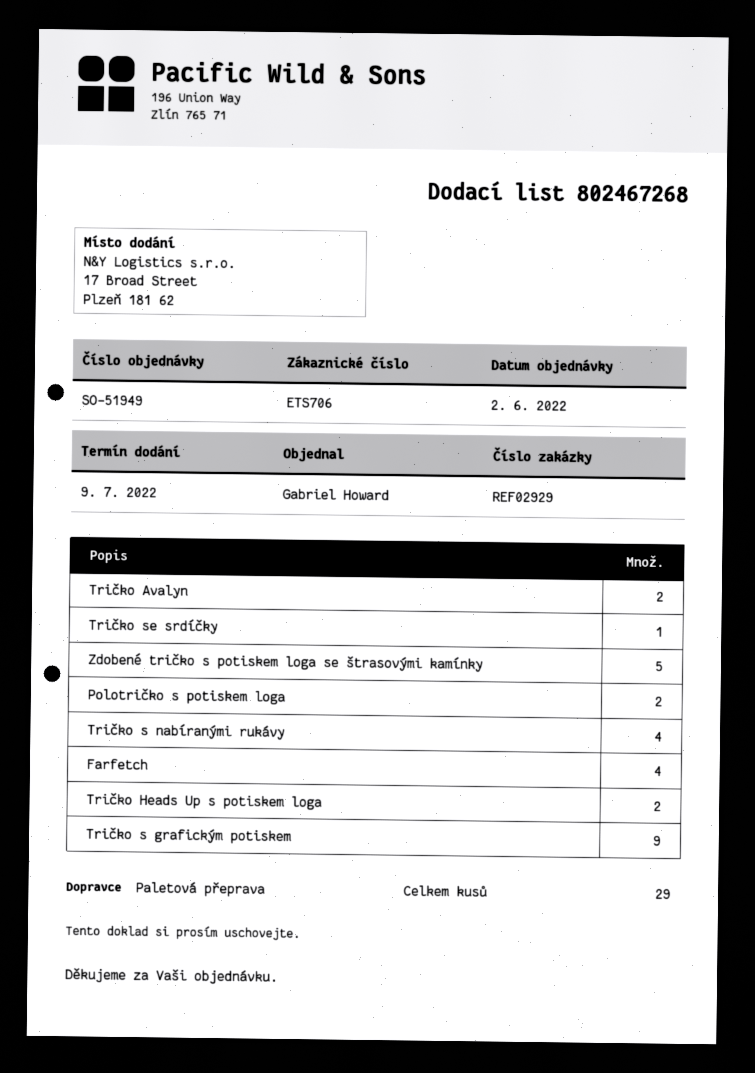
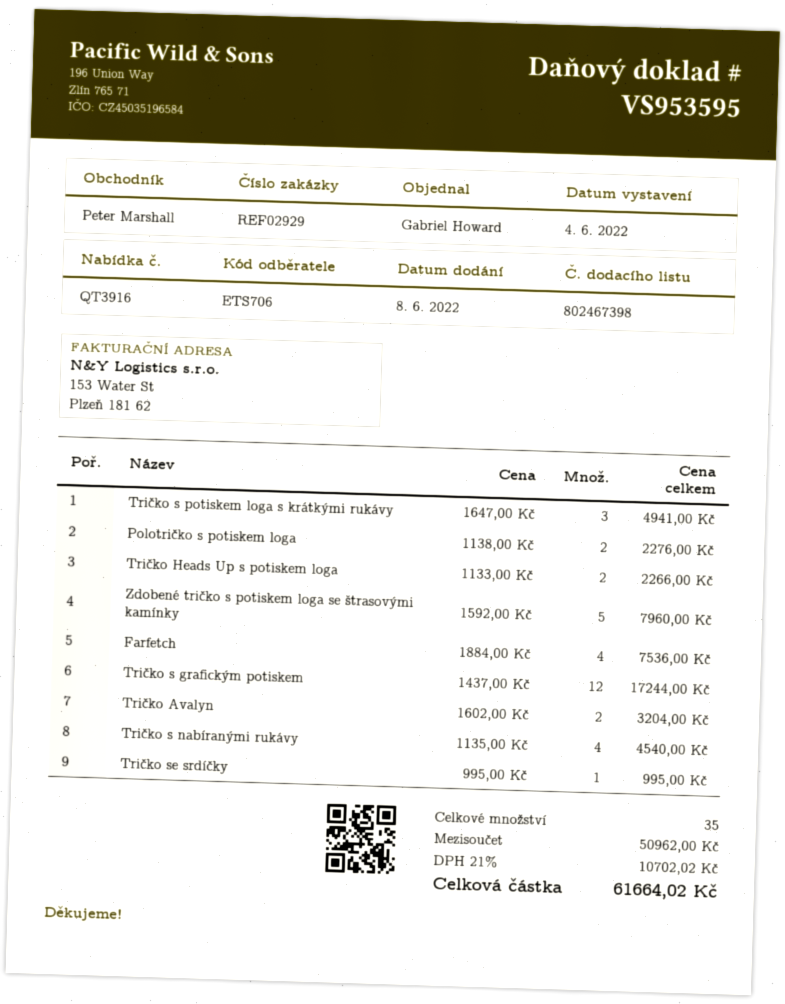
delivery note number: 802467268 -> 802467398
delivery date: 2022-07-09 -> 2022-06-08
Tričko s grafickým potiskem: 9 -> 12
Tričko s potiskem loga s krátkými rukávy: none -> 3
total quantity: 29 -> 35

